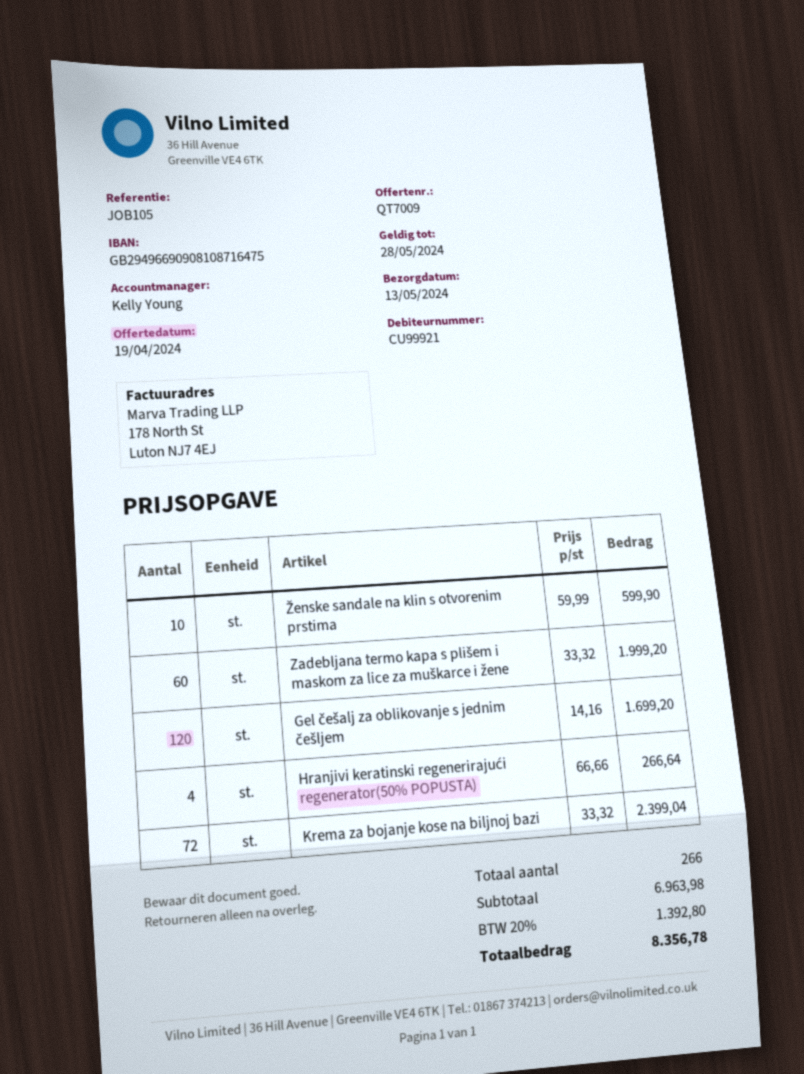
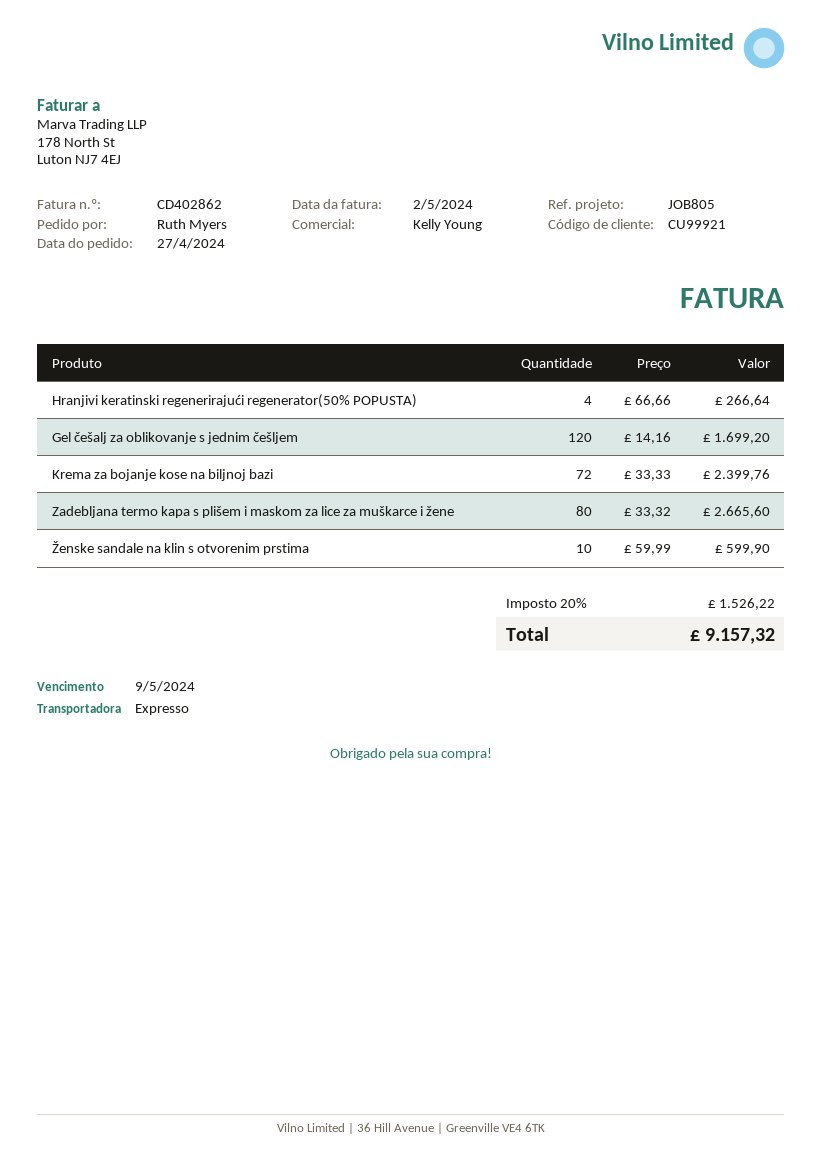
reference: JOB105 -> JOB805
Zadebljana termo kapa s plišem i maskom za lice za muškarce i žene: 60 x 33.32 = 1999.20 -> 80 x 33.32 = 2665.60
Krema za bojanje kose na biljnoj bazi: 72 x 33.32 = 2399.04 -> 72 x 33.33 = 2399.76
tax: 20% = 1392.80 -> 20% = 1526.22
total: 8356.78 -> 9157.32

